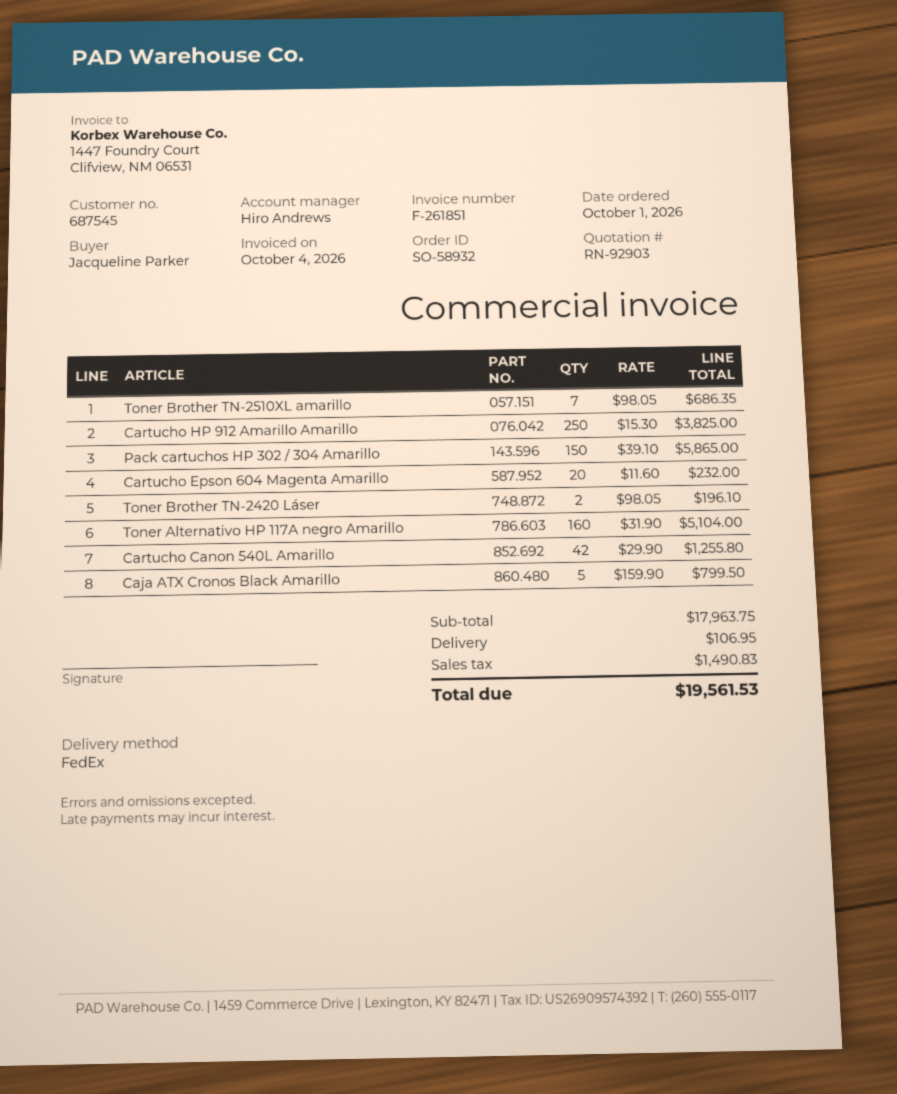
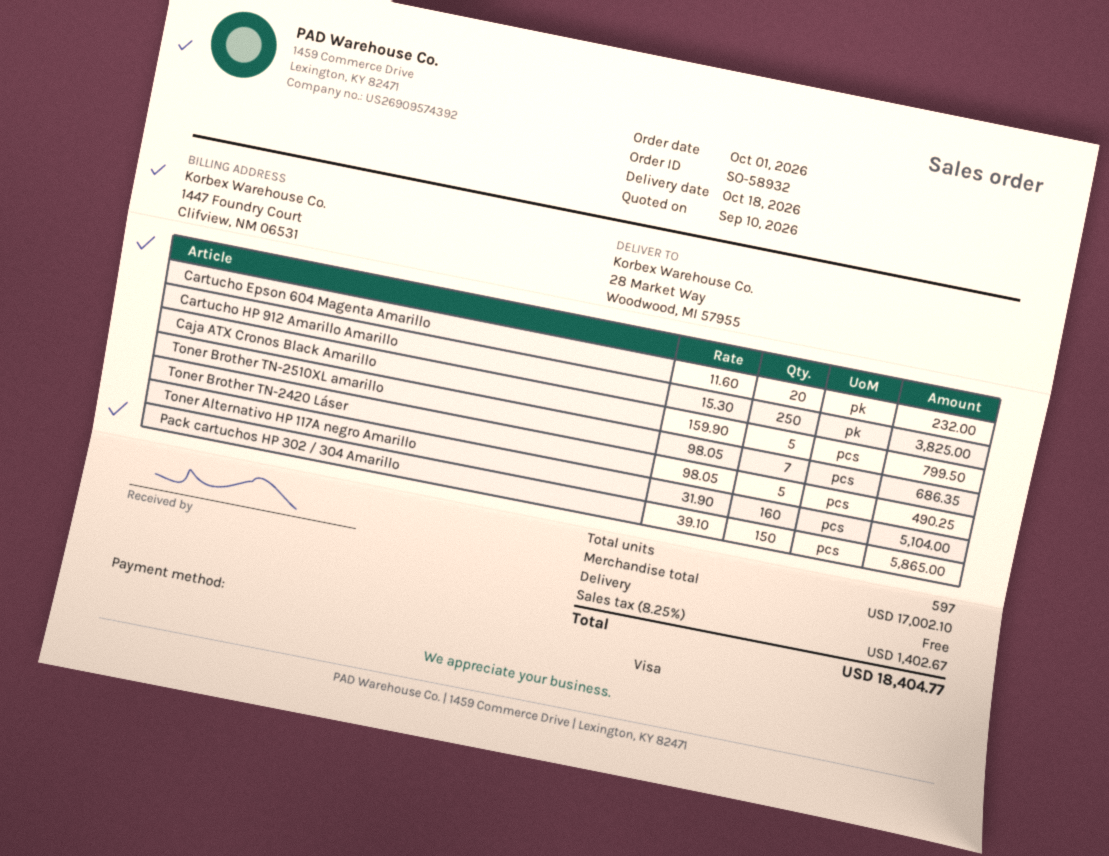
Toner Brother TN-2420 Láser: 2 x 98.05 = 196.10 -> 5 x 98.05 = 490.25
Cartucho Canon 540L Amarillo: 42 x 29.90 = 1255.80 -> none
subtotal: 17963.75 -> 17002.10
shipping: 106.95 -> 0.00
tax: 1490.83 -> 1402.67
total: 19561.53 -> 18404.77

